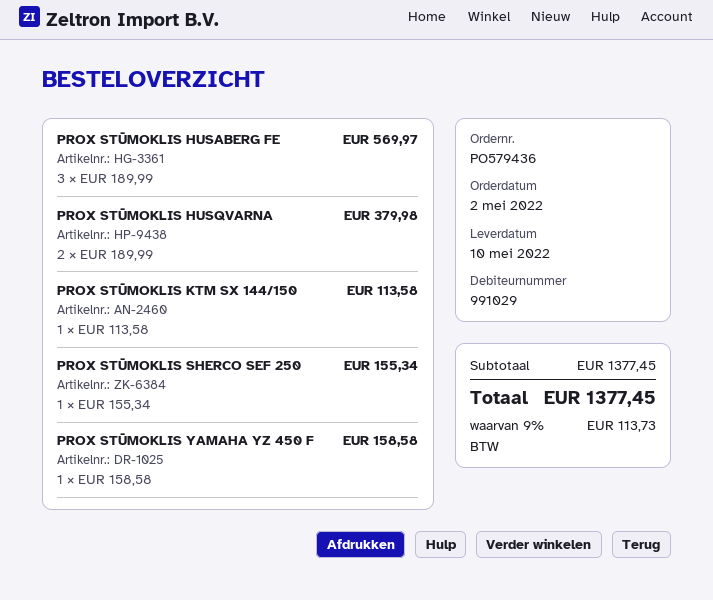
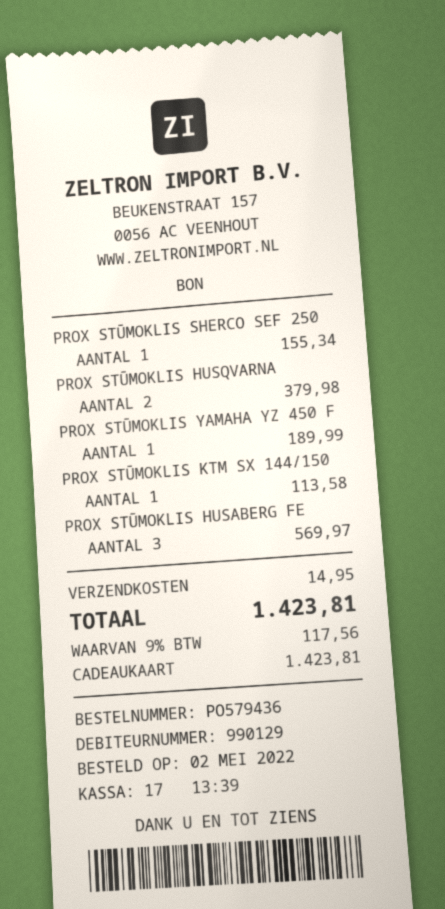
customer number: 991029 -> 990129
PROX STŪMOKLIS YAMAHA YZ 450 F: 1 for 158.58 -> 1 for 189.99
shipping: none -> 14.95
tax: 9% = 113.73 -> 9% = 117.56
total: 1377.45 -> 1423.81

